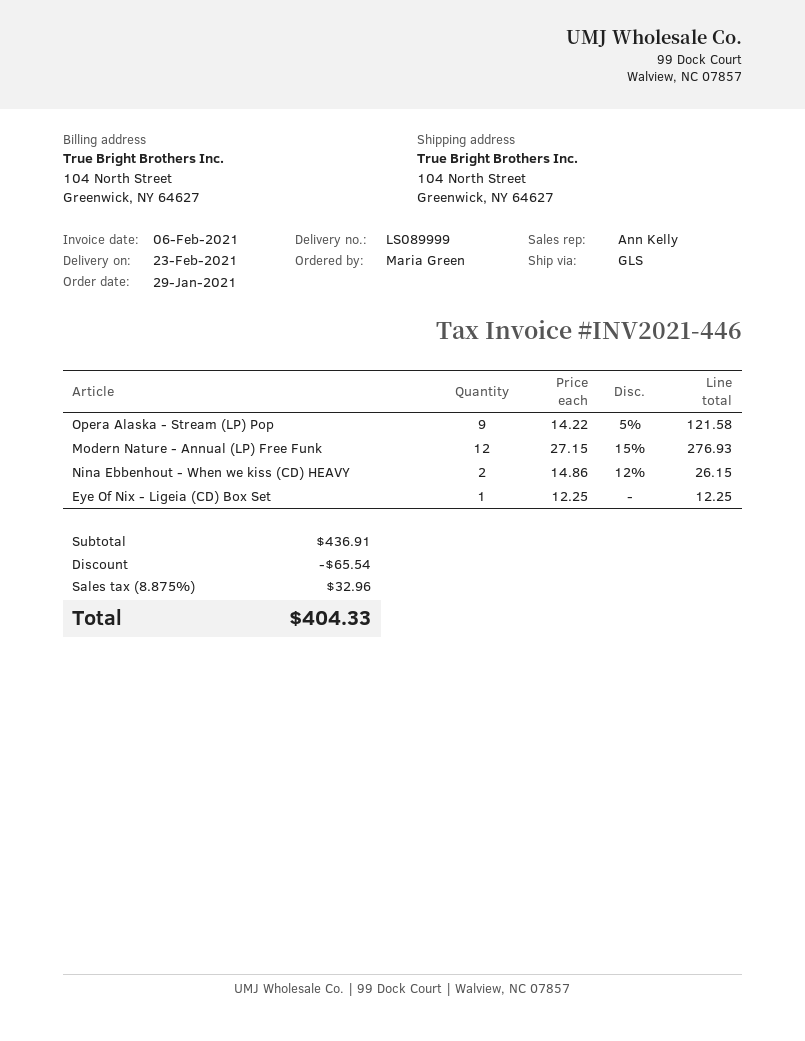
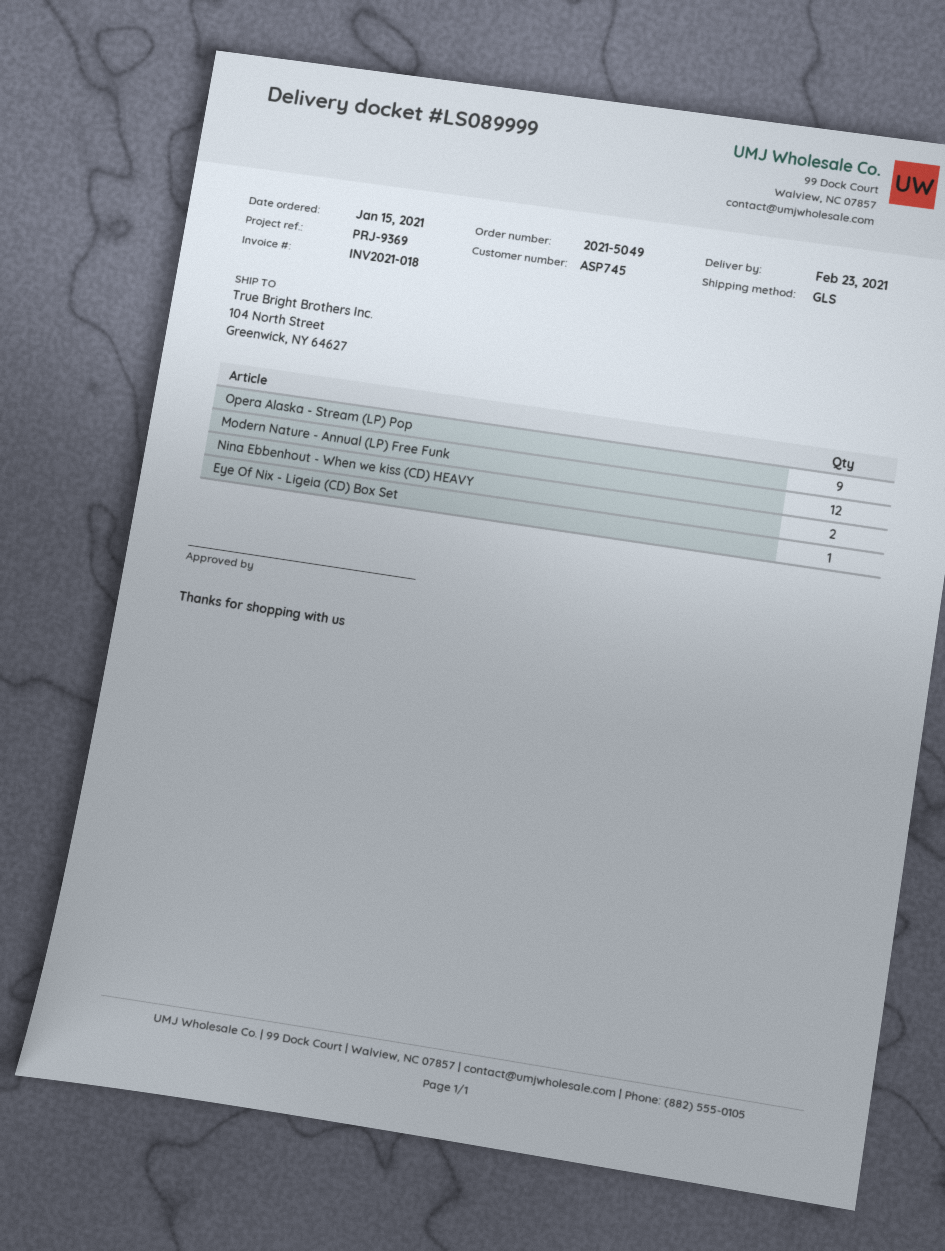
order date: 2021-01-29 -> 2021-01-15
invoice number: INV2021-446 -> INV2021-018

